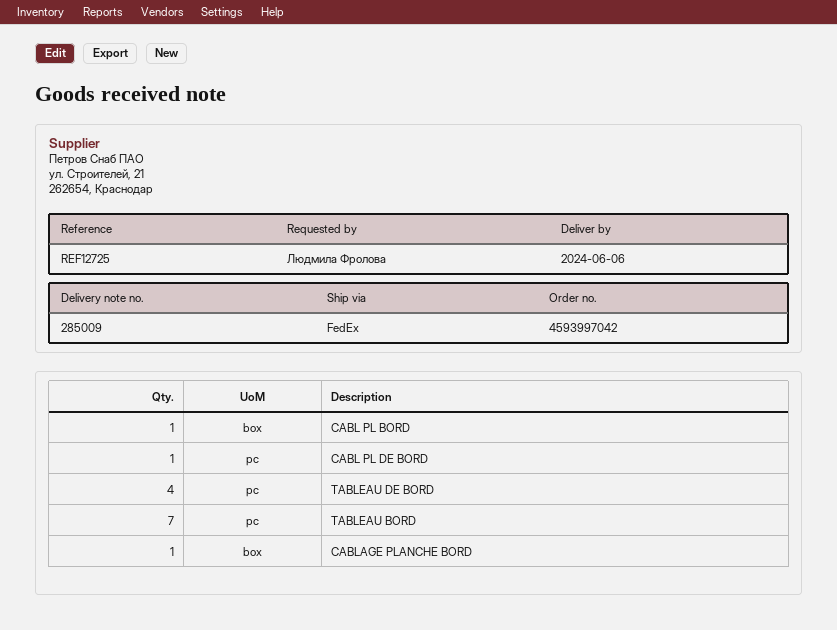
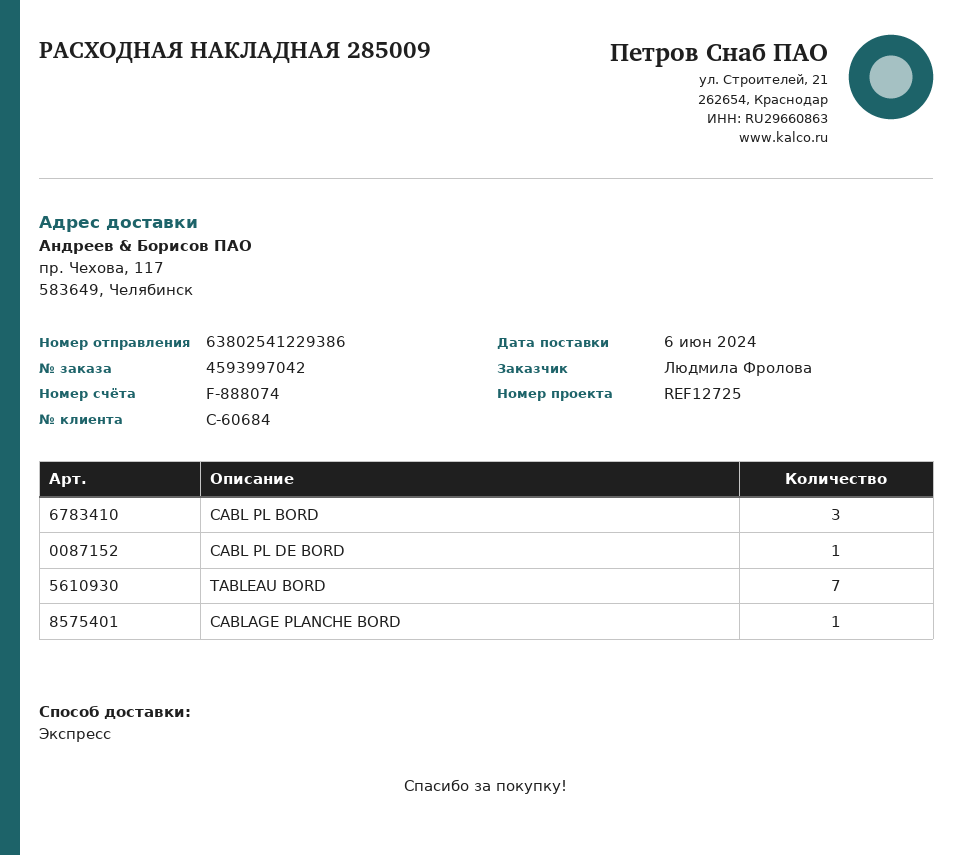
shipping method: FedEx -> express
CABL PL BORD: 1 -> 3
TABLEAU DE BORD: 4 -> none

